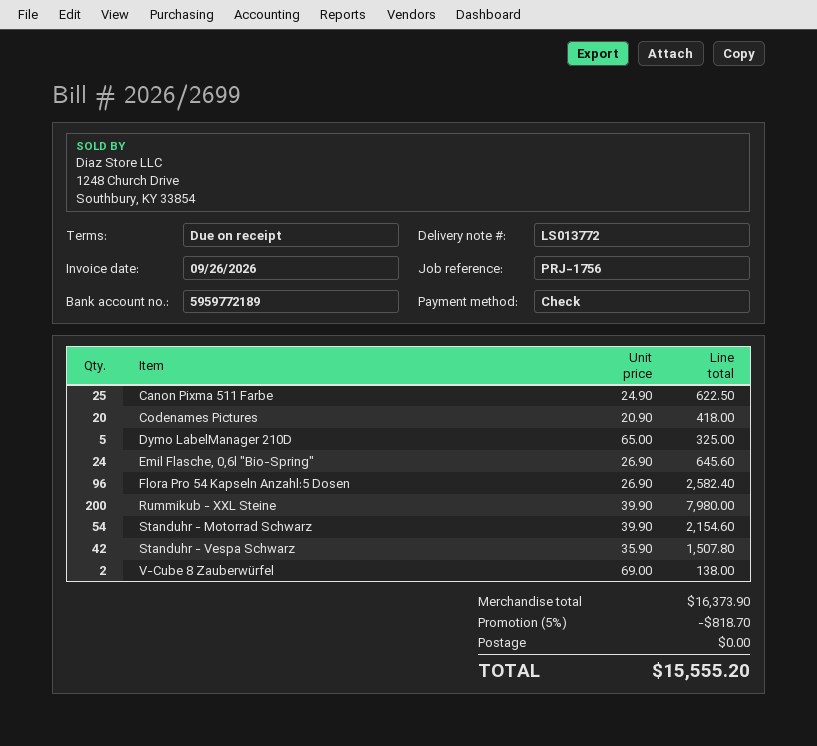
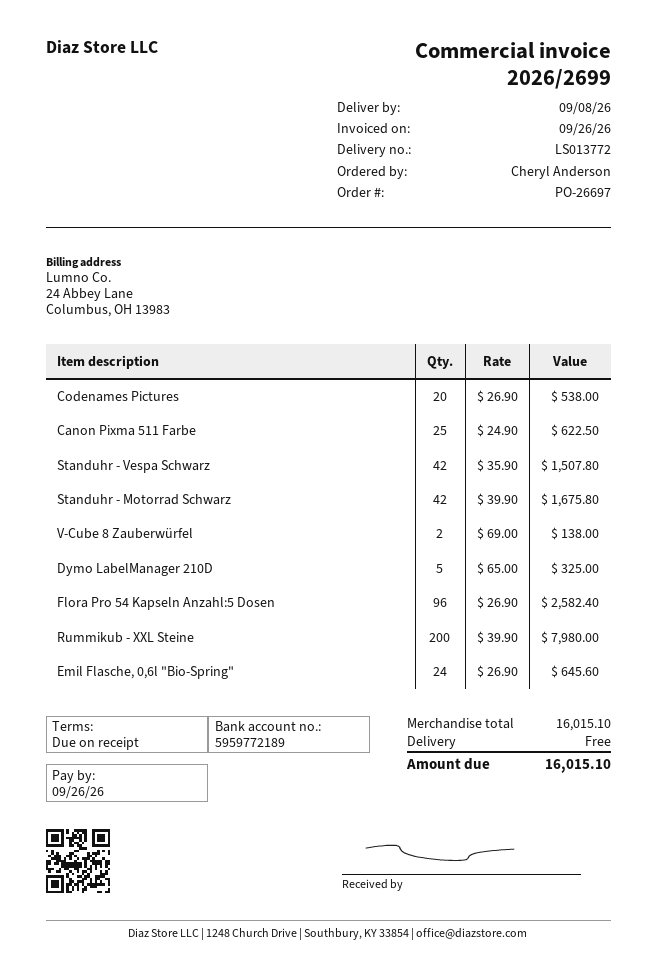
Codenames Pictures: 20 x 20.90 = 418.00 -> 20 x 26.90 = 538.00
Standuhr - Motorrad Schwarz: 54 x 39.90 = 2154.60 -> 42 x 39.90 = 1675.80
subtotal: 16373.90 -> 16015.10
discount: 5% = 818.70 -> none
total: 15555.20 -> 16015.10

